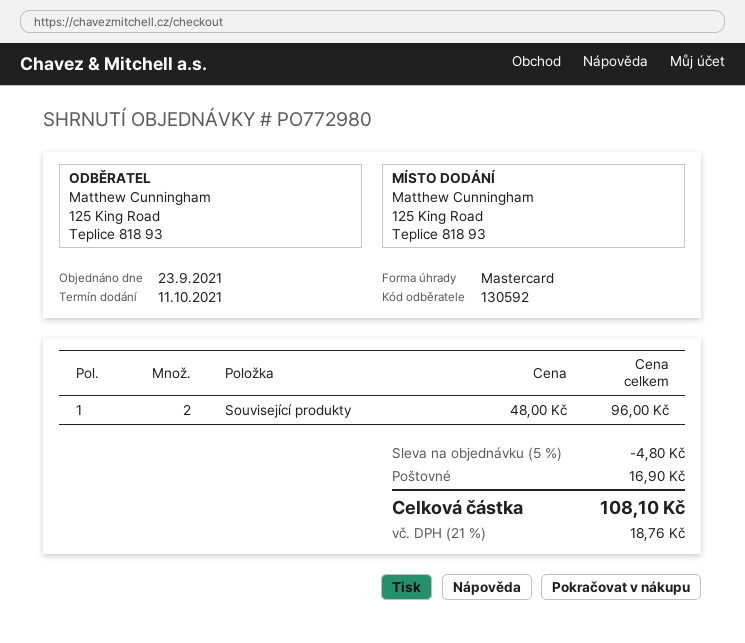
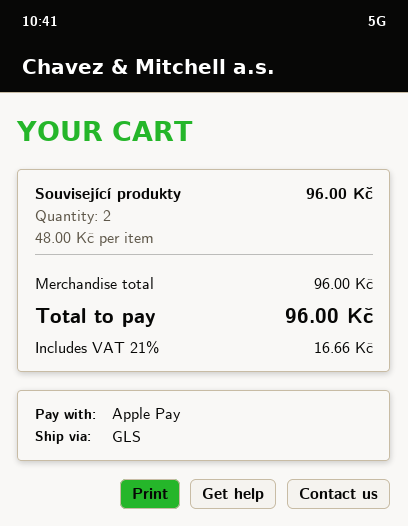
payment method: Mastercard -> Apple Pay
discount: 5% = 4.80 -> none
shipping: 16.90 -> none
tax: 21% = 18.76 -> 21% = 16.66
total: 108.10 -> 96.00

